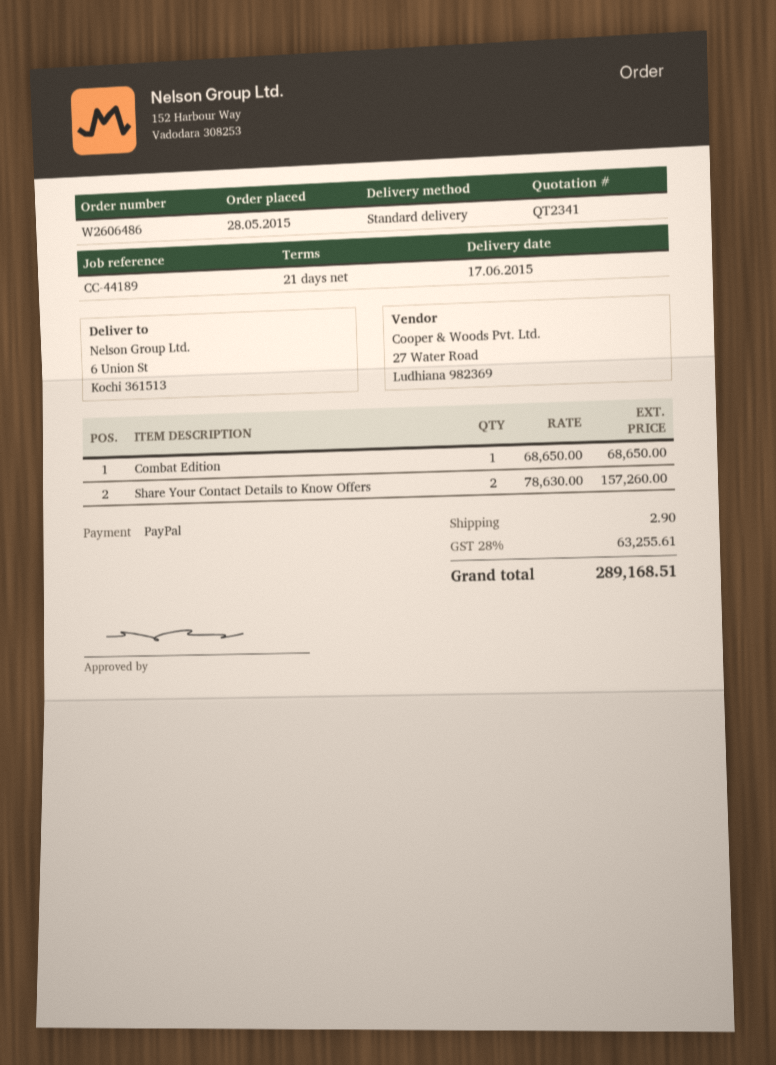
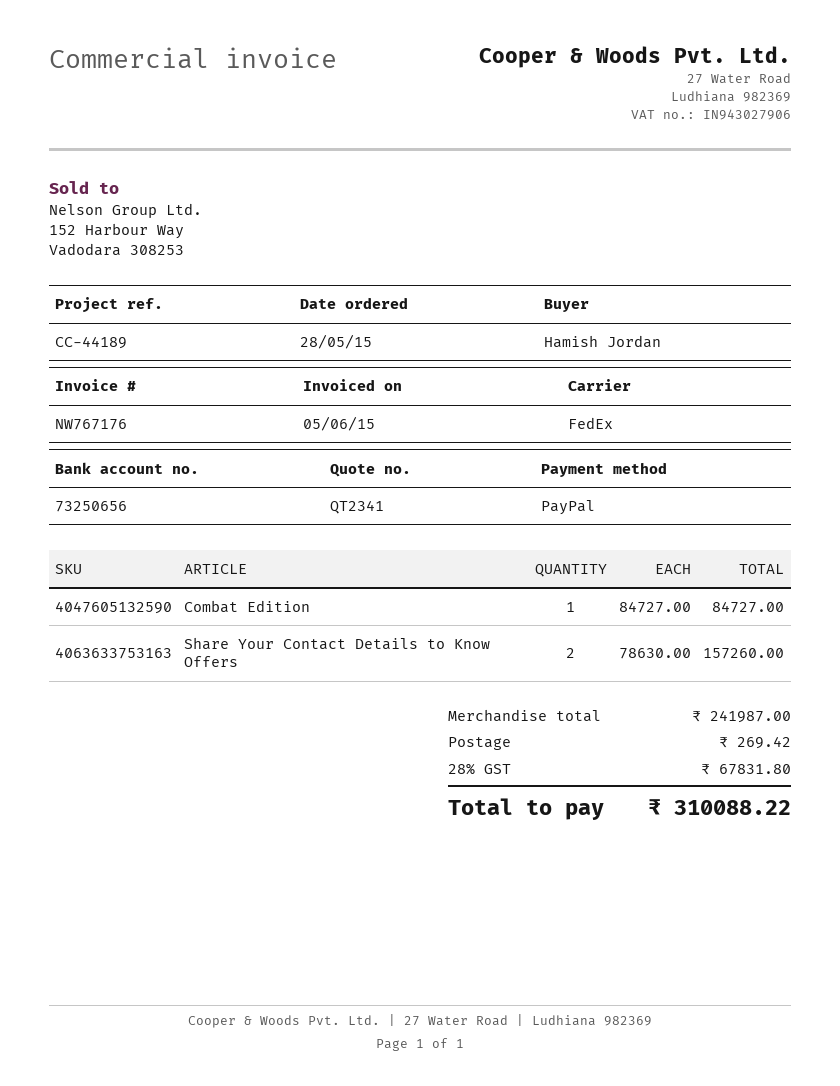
shipping method: standard -> FedEx
Combat Edition: 1 x 68650.00 = 68650.00 -> 1 x 84727.00 = 84727.00
shipping: 2.90 -> 269.42
tax: 28% = 63255.61 -> 28% = 67831.80
total: 289168.51 -> 310088.22

